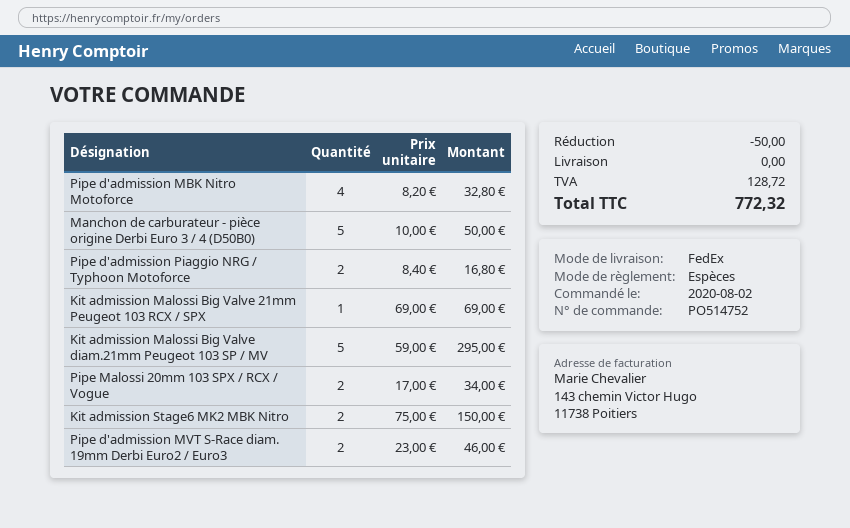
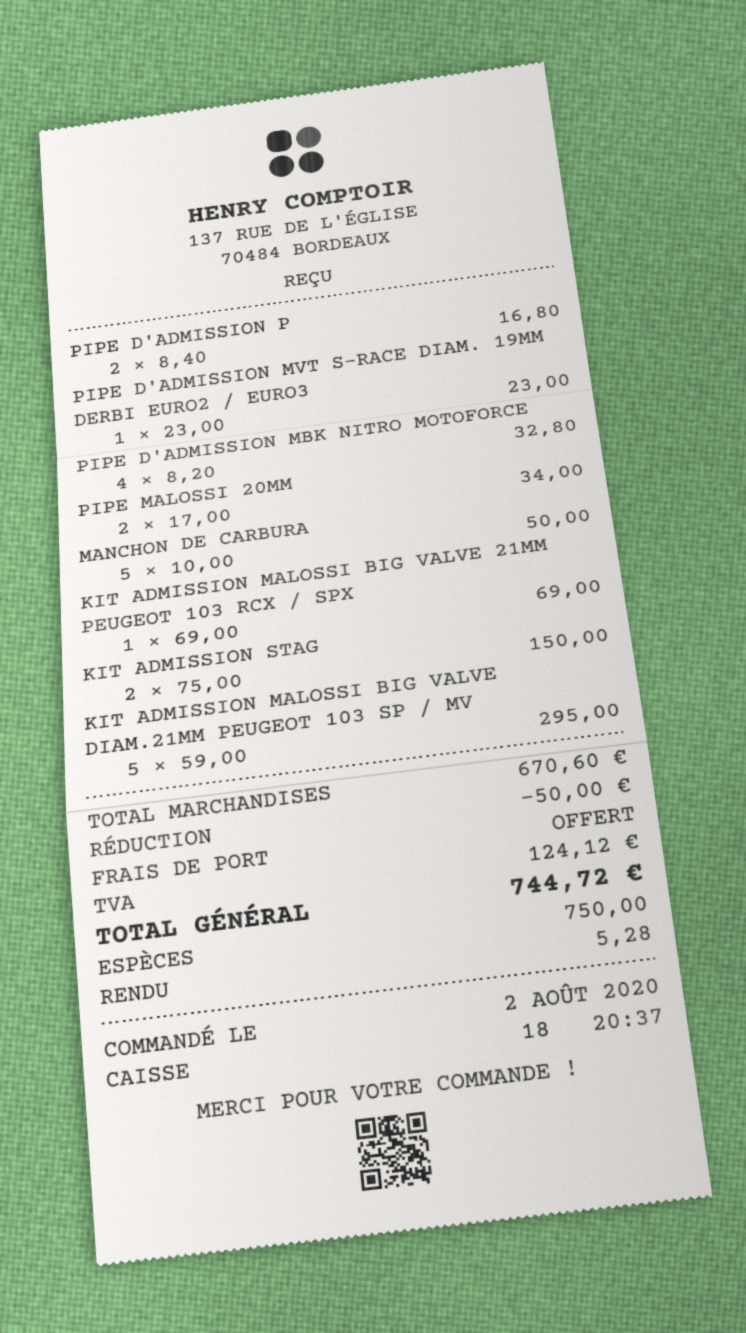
Pipe d'admission MVT S-Race diam. 19mm Derbi Euro2 / Euro3: 2 x 23.00 = 46.00 -> 1 x 23.00 = 23.00
tax: 128.72 -> 124.12
total: 772.32 -> 744.72

